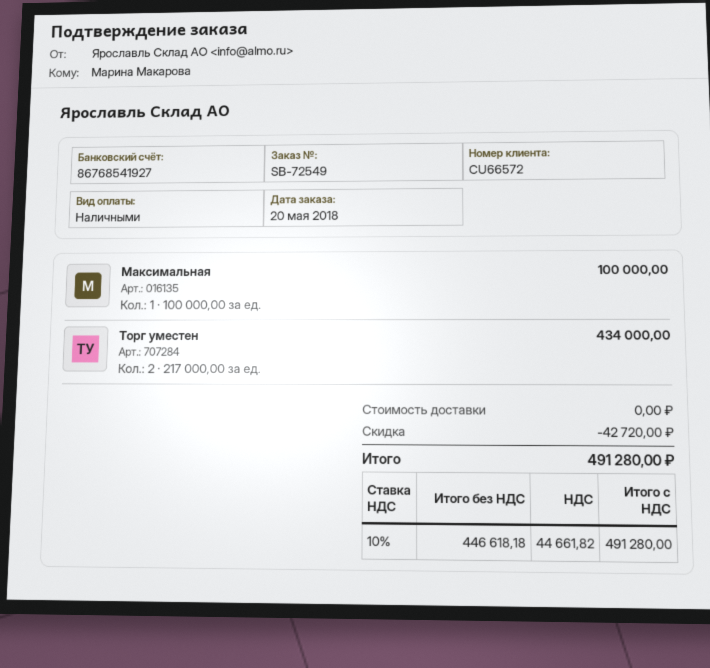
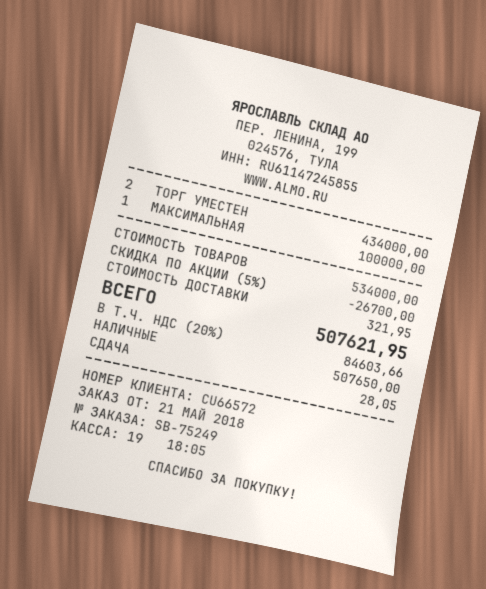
order number: SB-72549 -> SB-75249
order date: 2018-05-20 -> 2018-05-21
discount: 42720.00 -> 26700.00
shipping: 0.00 -> 321.95
tax: 10% = 44661.82 -> 20% = 84603.66
total: 491280.00 -> 507621.95

